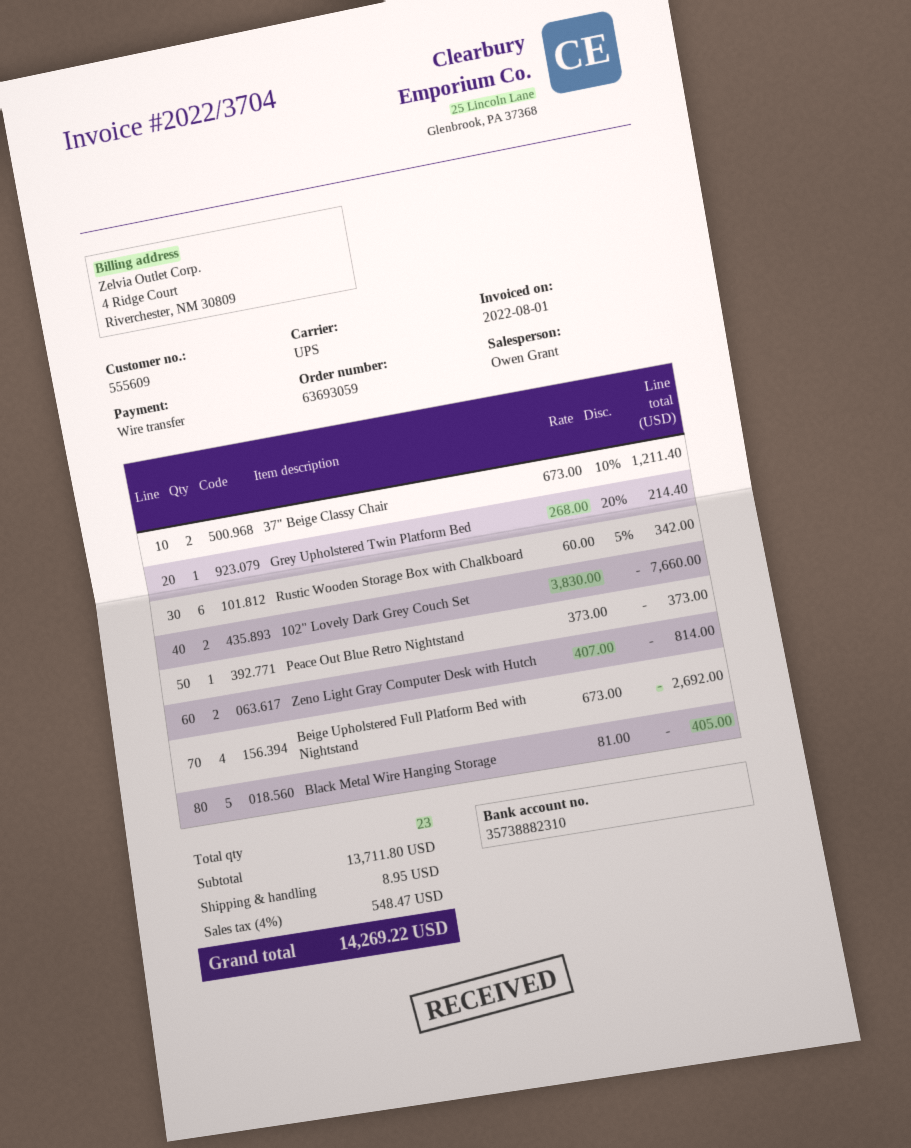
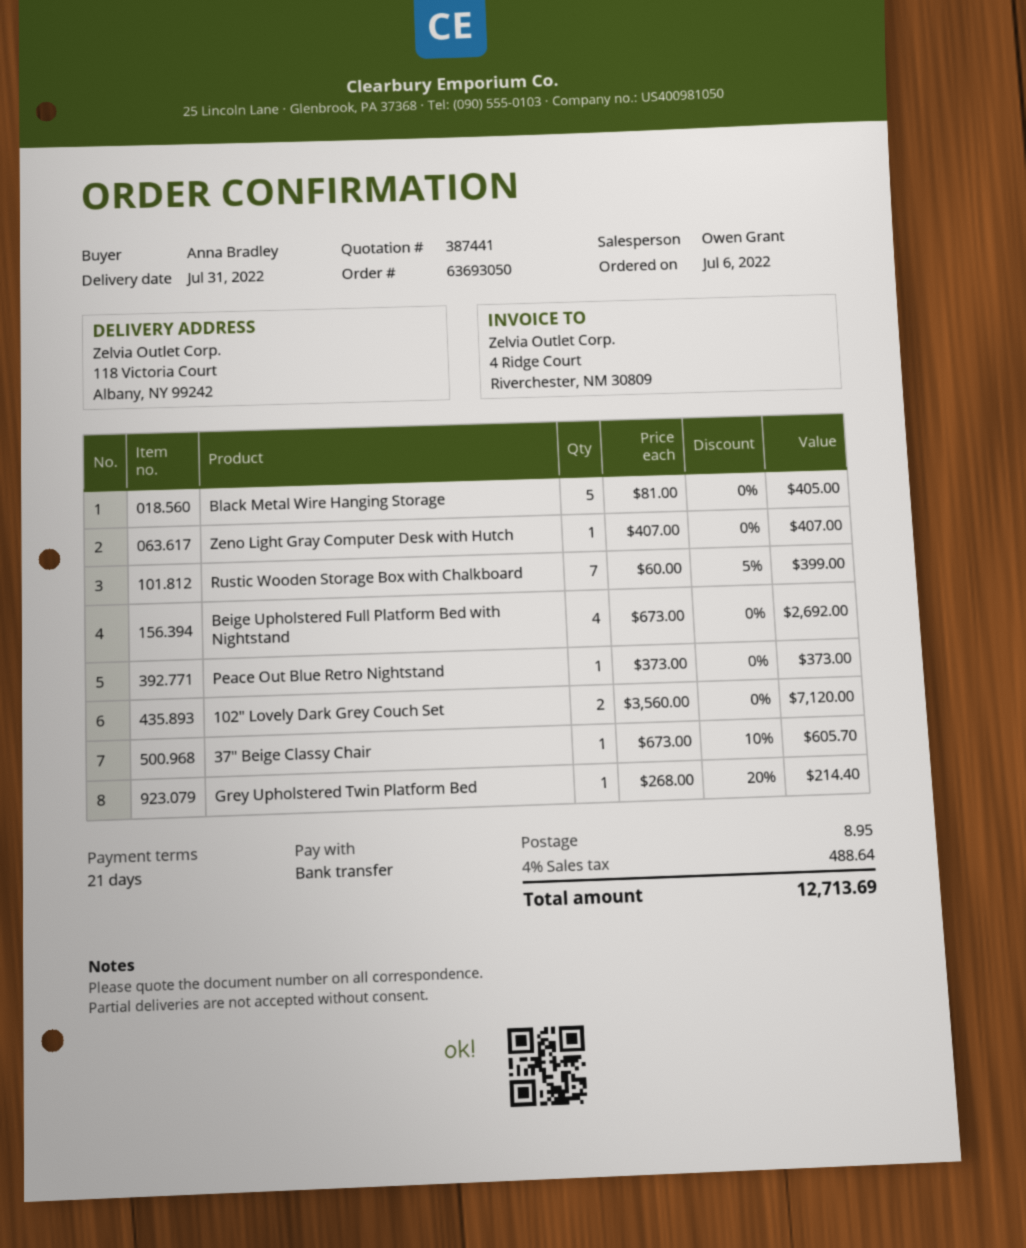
order number: 63693059 -> 63693050
37" Beige Classy Chair: 2 x 673.00 - 10% = 1211.40 -> 1 x 673.00 - 10% = 605.70
Rustic Wooden Storage Box with Chalkboard: 6 x 60.00 - 5% = 342.00 -> 7 x 60.00 - 5% = 399.00
102" Lovely Dark Grey Couch Set: 2 x 3830.00 = 7660.00 -> 2 x 3560.00 = 7120.00
Zeno Light Gray Computer Desk with Hutch: 2 x 407.00 = 814.00 -> 1 x 407.00 = 407.00
tax: 4% = 548.47 -> 4% = 488.64
total: 14269.22 -> 12713.69

